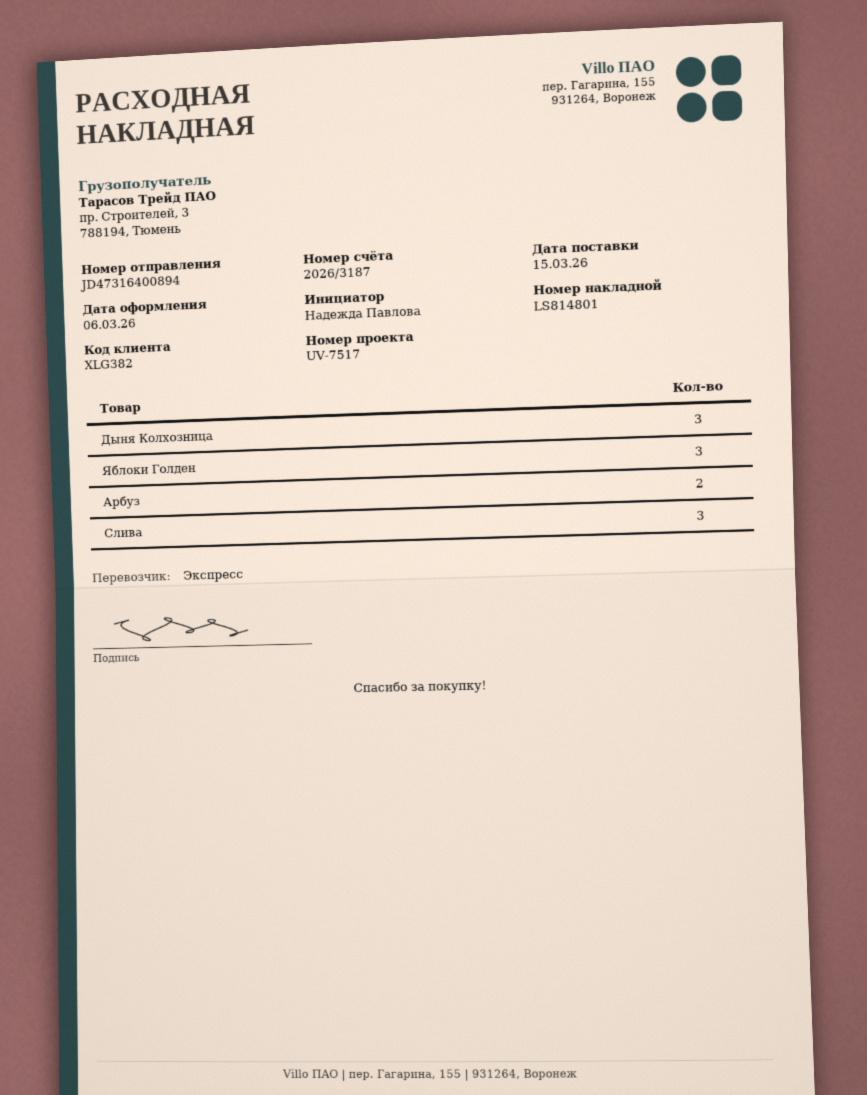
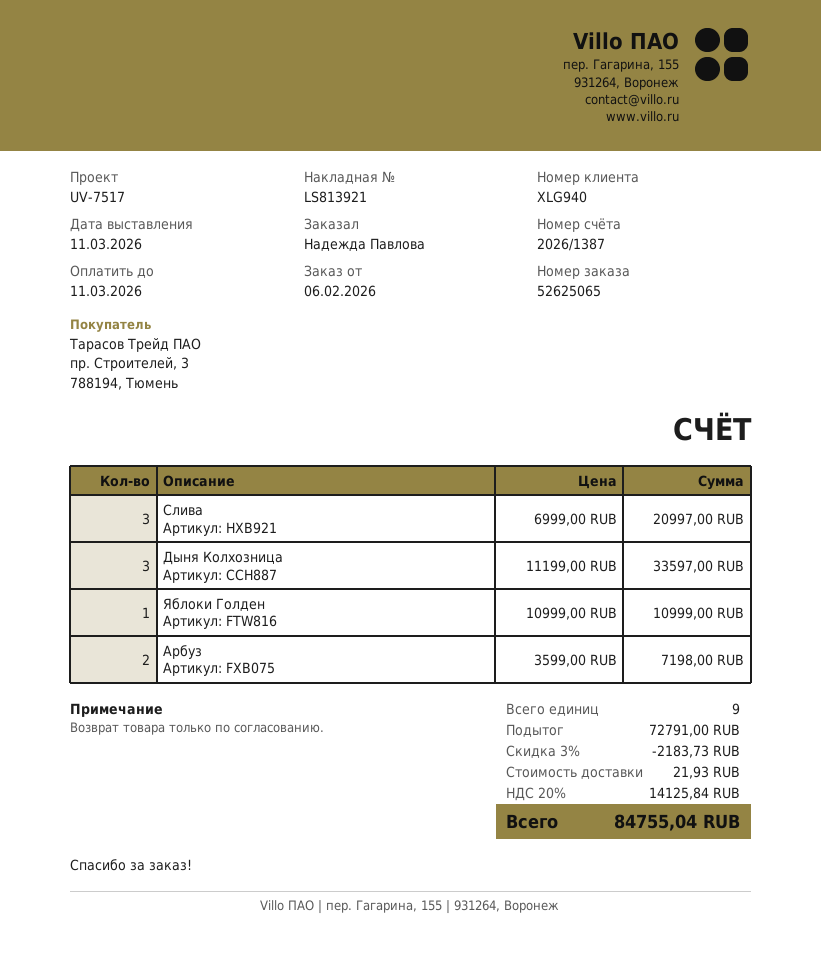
order date: 2026-03-06 -> 2026-02-06
delivery note number: LS814801 -> LS813921
invoice number: 2026/3187 -> 2026/1387
customer number: XLG382 -> XLG940
Яблоки Голден: 3 -> 1

